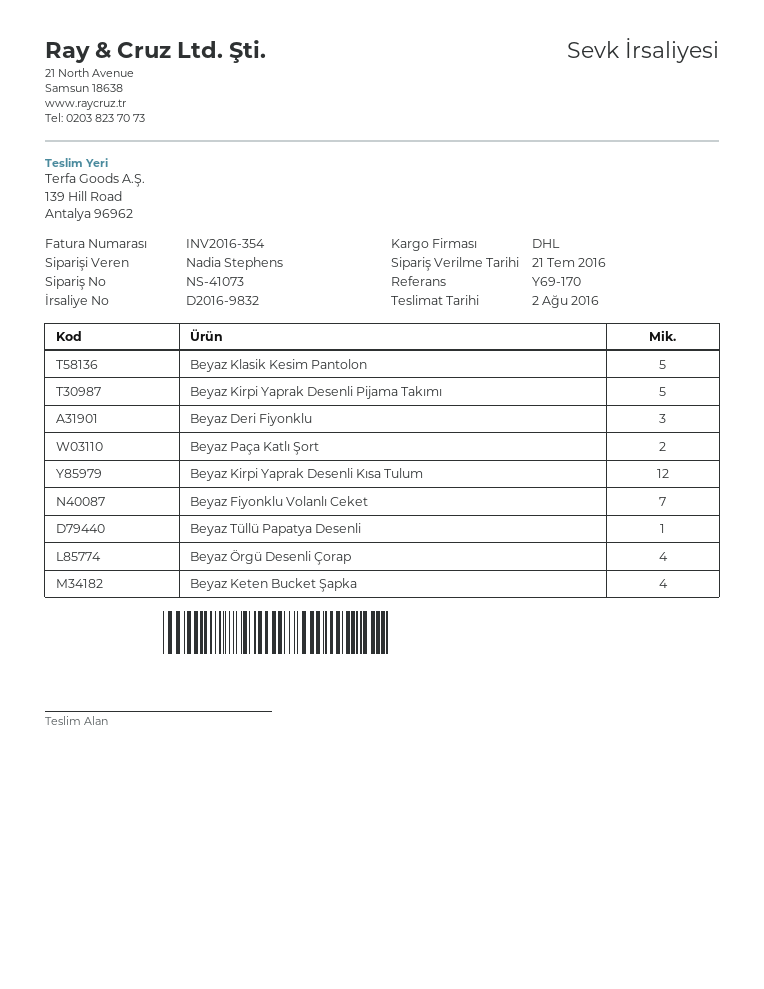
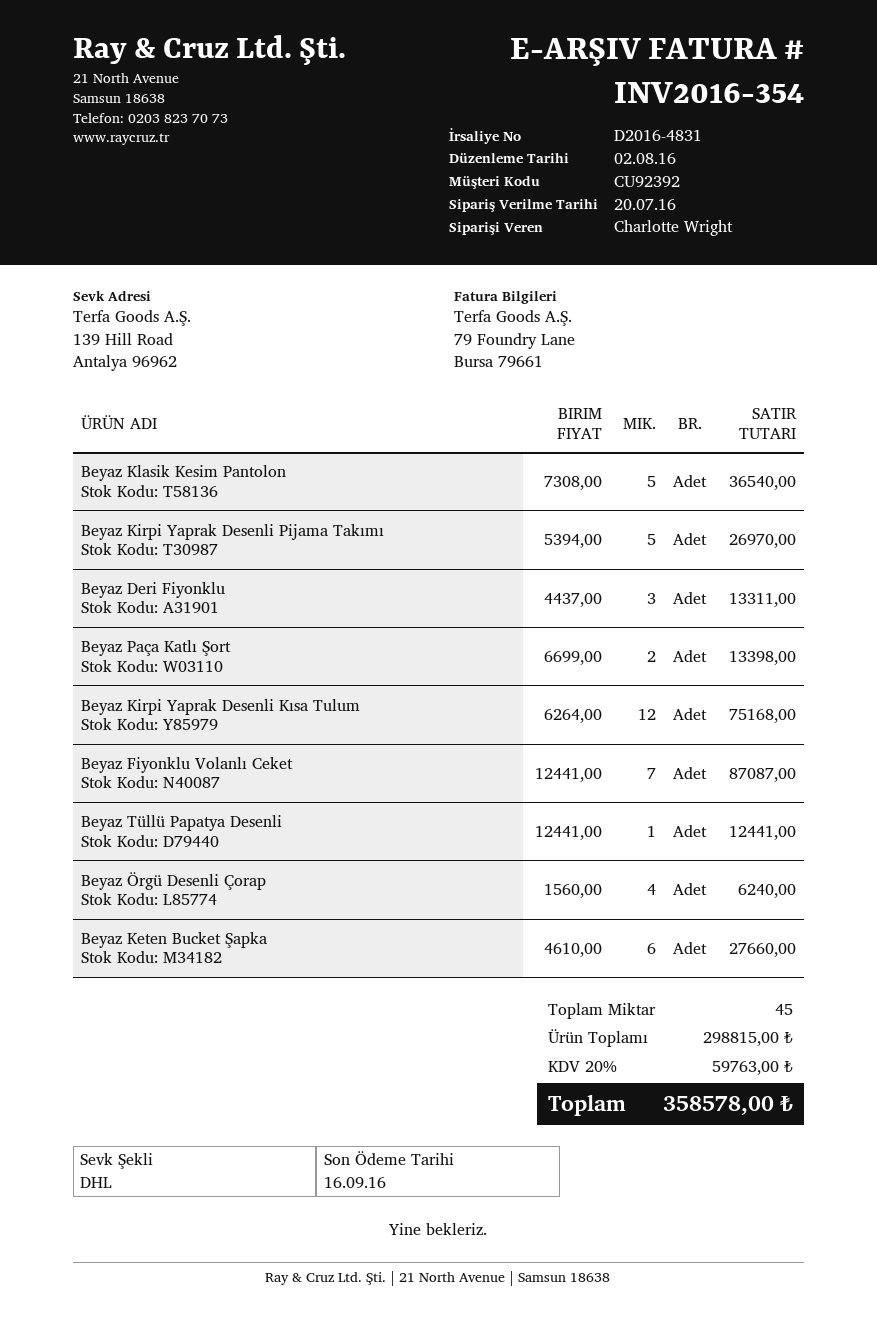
order date: 2016-07-21 -> 2016-07-20
delivery note number: D2016-9832 -> D2016-4831
ordered by: Nadia Stephens -> Charlotte Wright
Beyaz Keten Bucket Şapka: 4 -> 6

